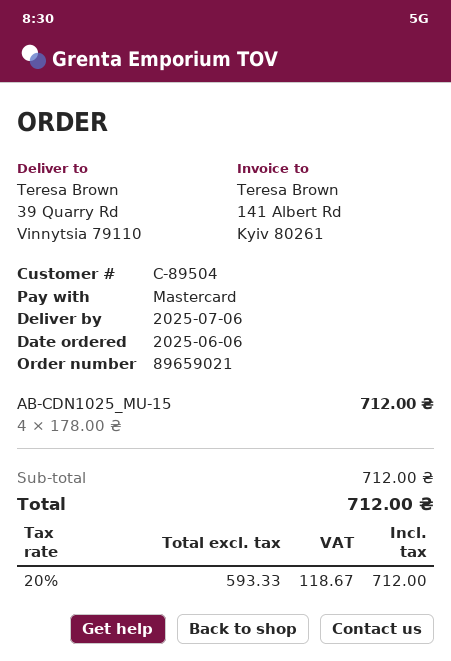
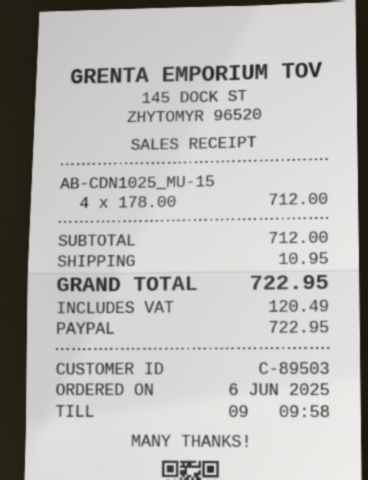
customer number: C-89504 -> C-89503
payment method: Mastercard -> PayPal
shipping: none -> 10.95
tax: 118.67 -> 120.49
total: 712.00 -> 722.95

